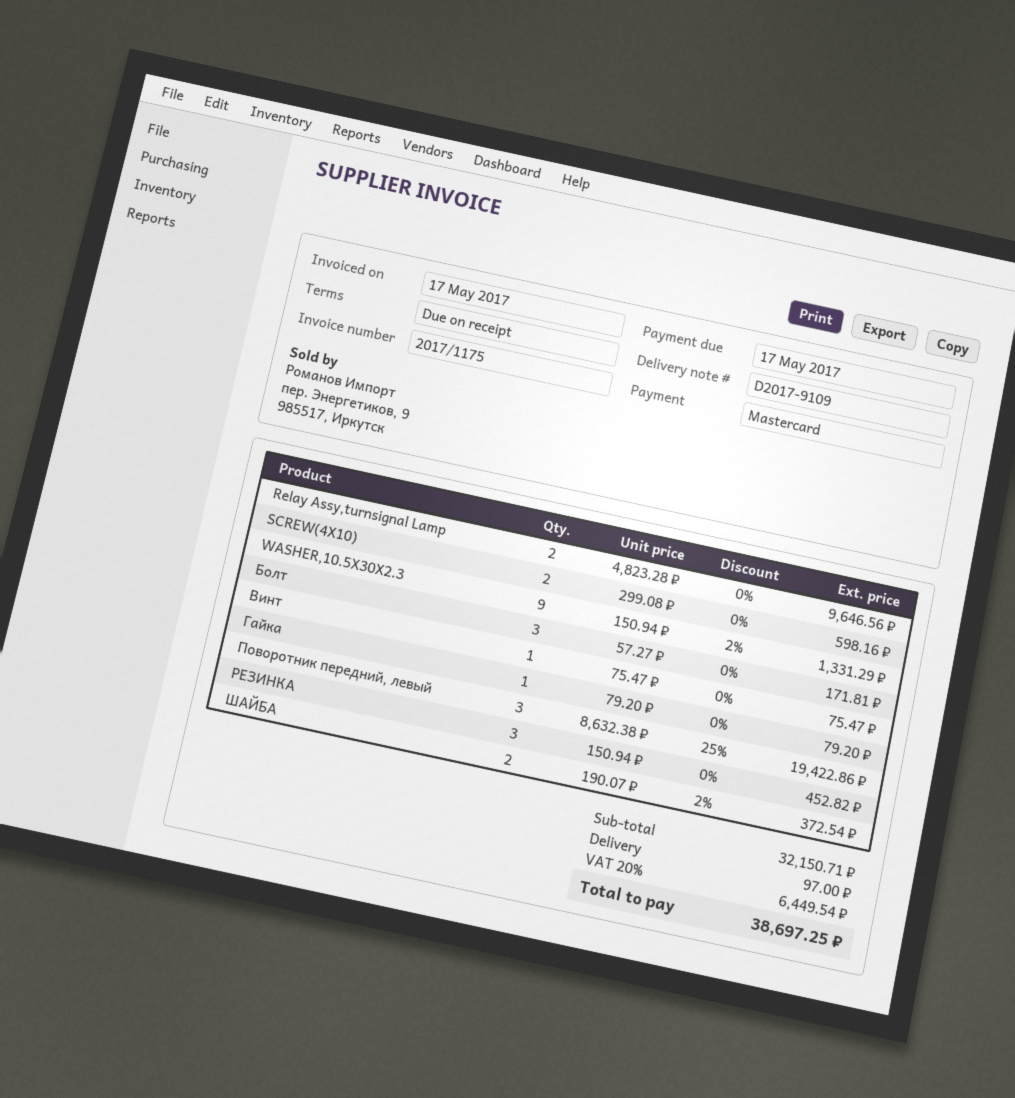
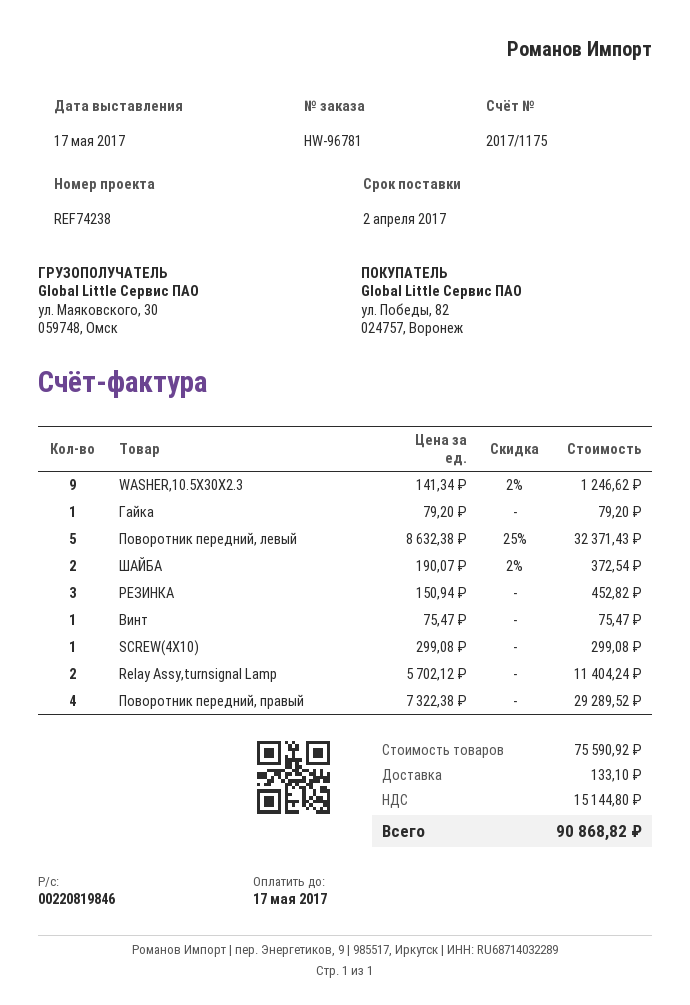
Relay Assy,turnsignal Lamp: 2 x 4823.28 = 9646.56 -> 2 x 5702.12 = 11404.24
SCREW(4X10): 2 x 299.08 = 598.16 -> 1 x 299.08 = 299.08
WASHER,10.5X30X2.3: 9 x 150.94 - 2% = 1331.29 -> 9 x 141.34 - 2% = 1246.62
Болт: 3 x 57.27 = 171.81 -> none
Поворотник передний, левый: 3 x 8632.38 - 25% = 19422.86 -> 5 x 8632.38 - 25% = 32371.43
Поворотник передний, правый: none -> 4 x 7322.38 = 29289.52
subtotal: 32150.71 -> 75590.92
shipping: 97.00 -> 133.10
tax: 6449.54 -> 15144.80
total: 38697.25 -> 90868.82

